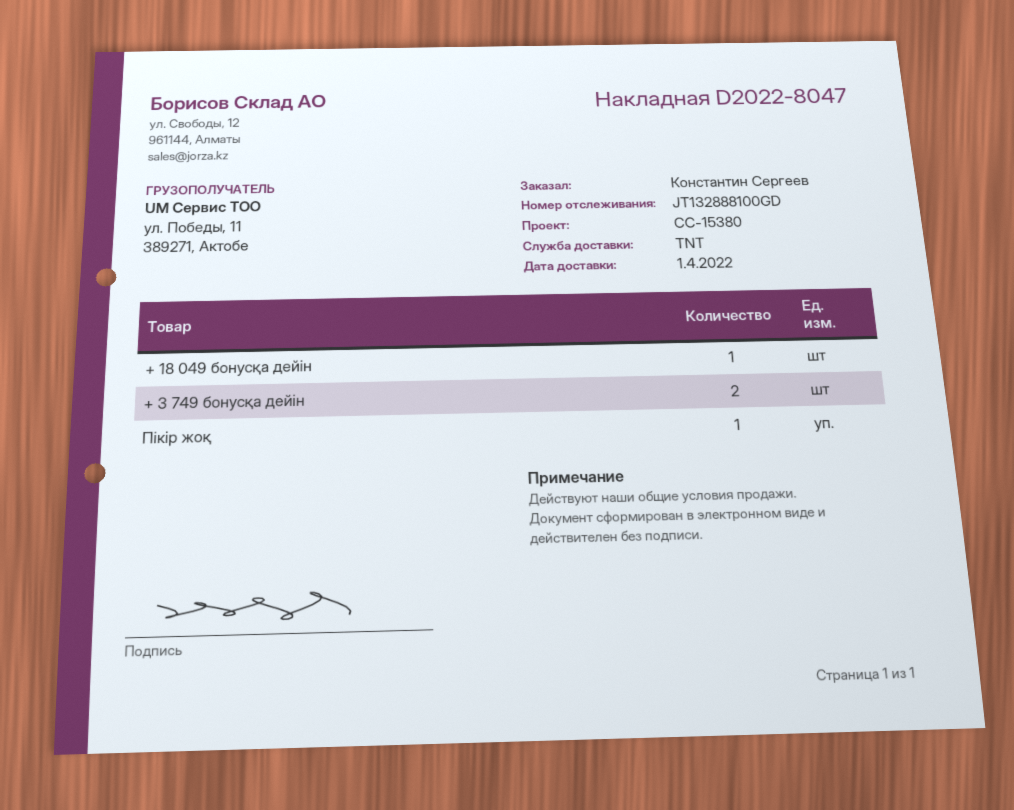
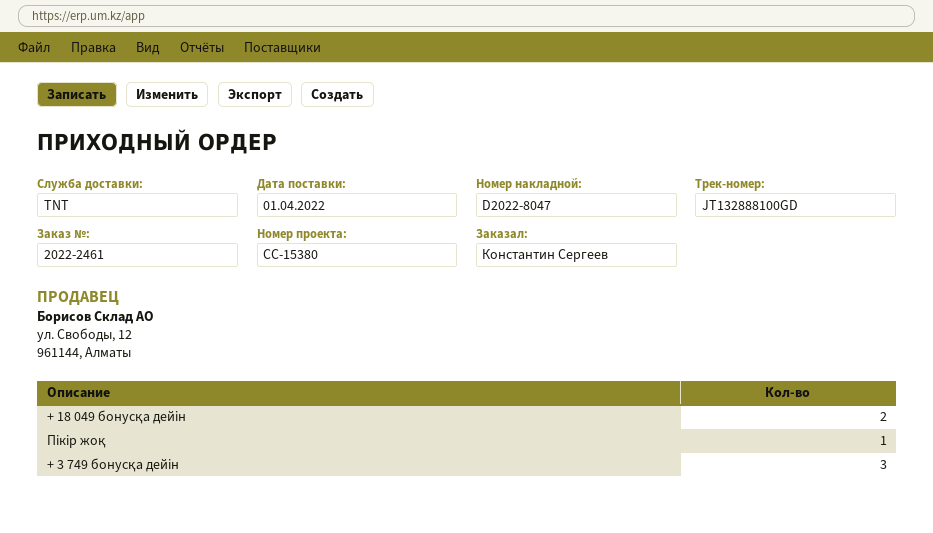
+ 18 049 бонусқа дейін: 1 -> 2
+ 3 749 бонусқа дейін: 2 -> 3

